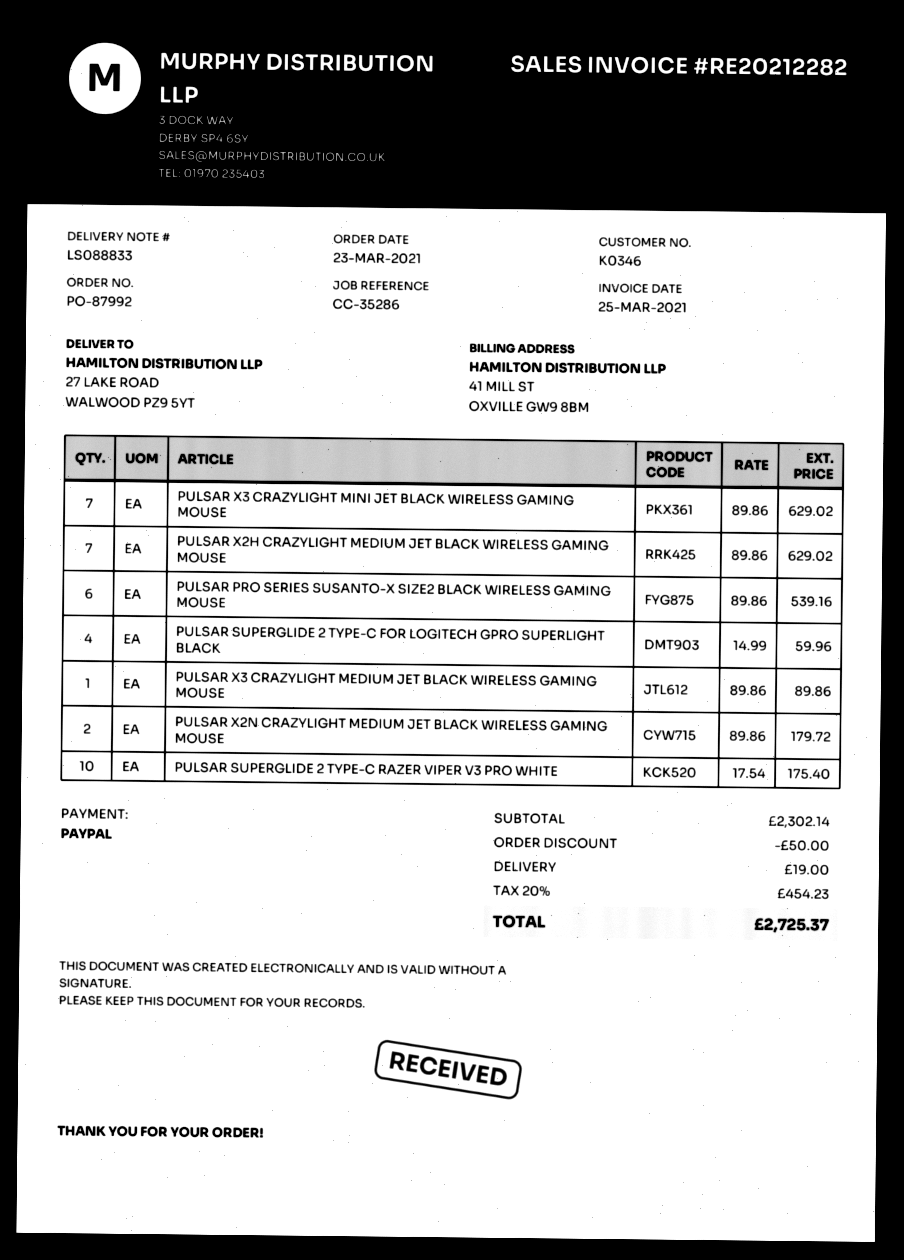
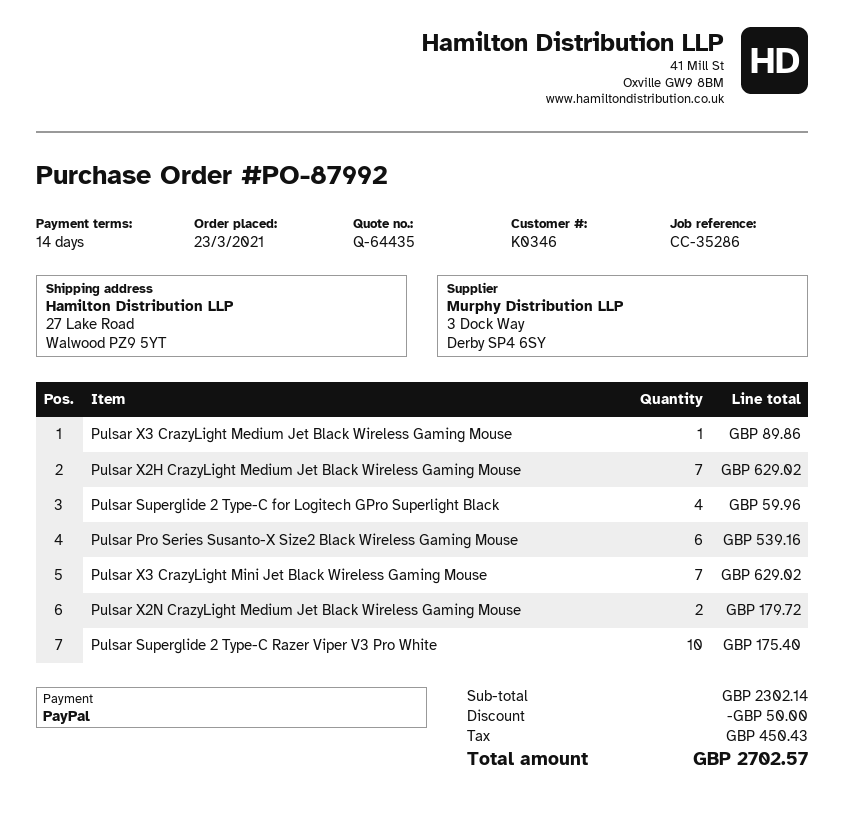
shipping: 19.00 -> none
tax: 454.23 -> 450.43
total: 2725.37 -> 2702.57

